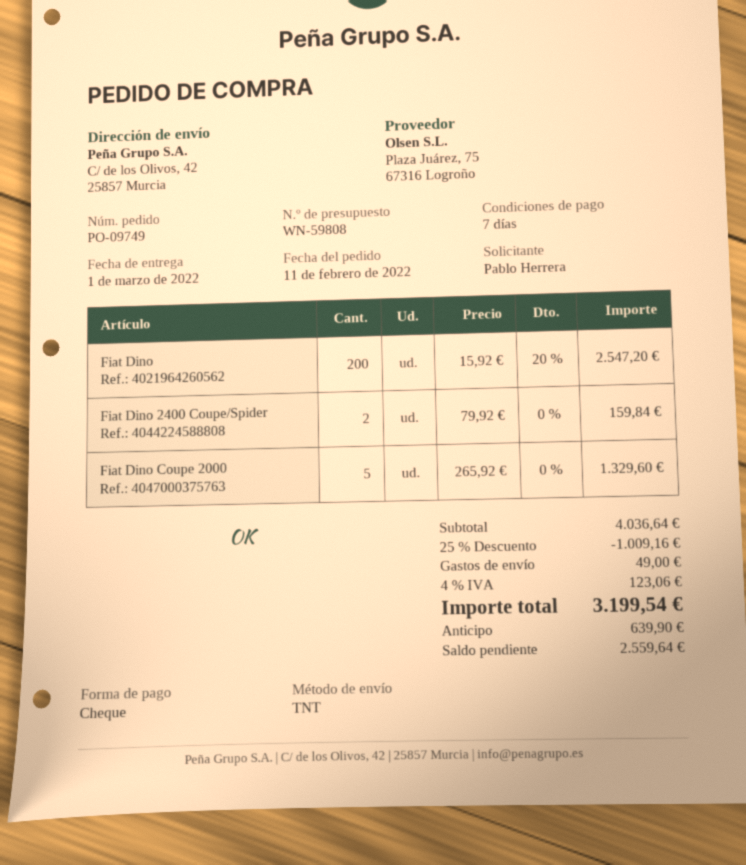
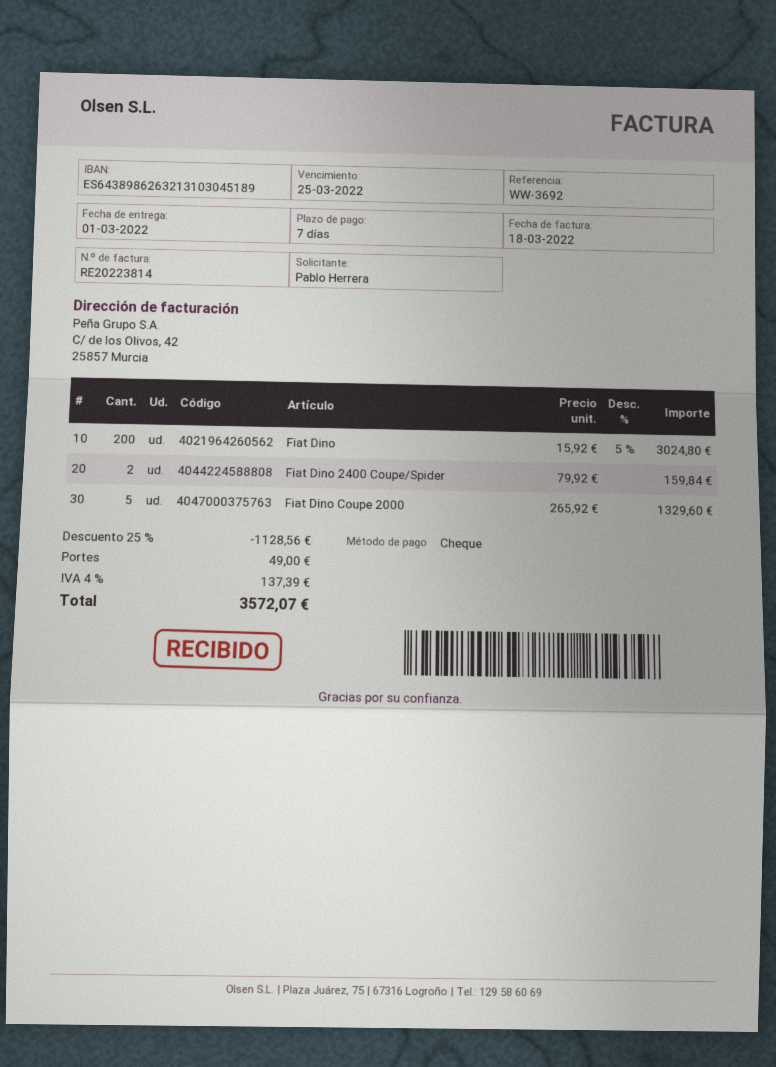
Fiat Dino: 200 x 15.92 - 20% = 2547.20 -> 200 x 15.92 - 5% = 3024.80
discount: 25% = 1009.16 -> 25% = 1128.56
tax: 4% = 123.06 -> 4% = 137.39
total: 3199.54 -> 3572.07

